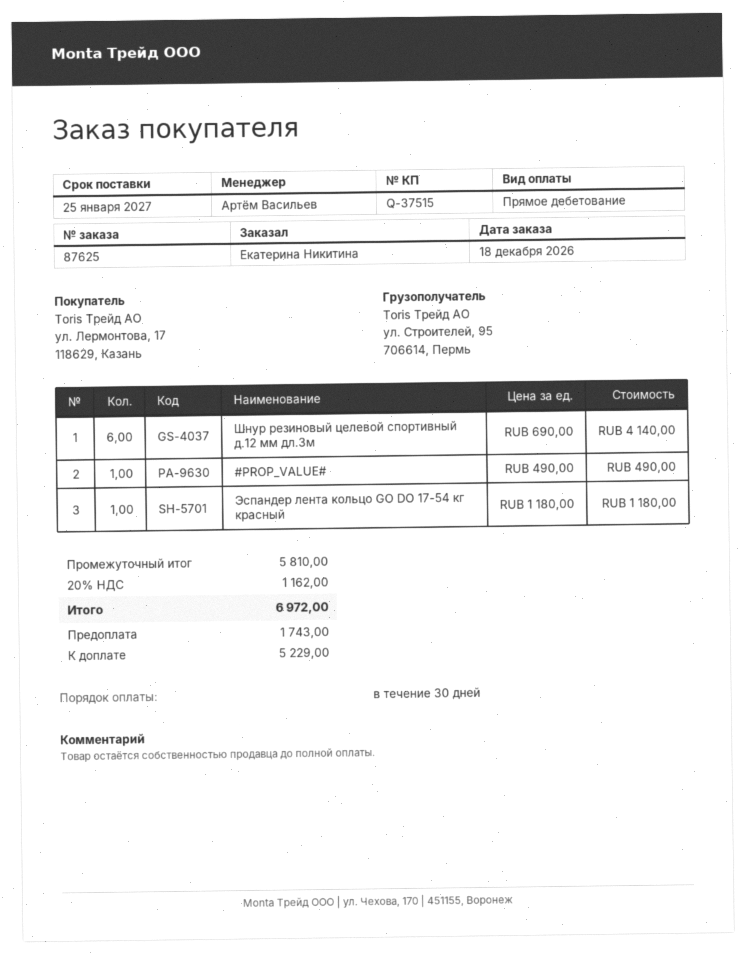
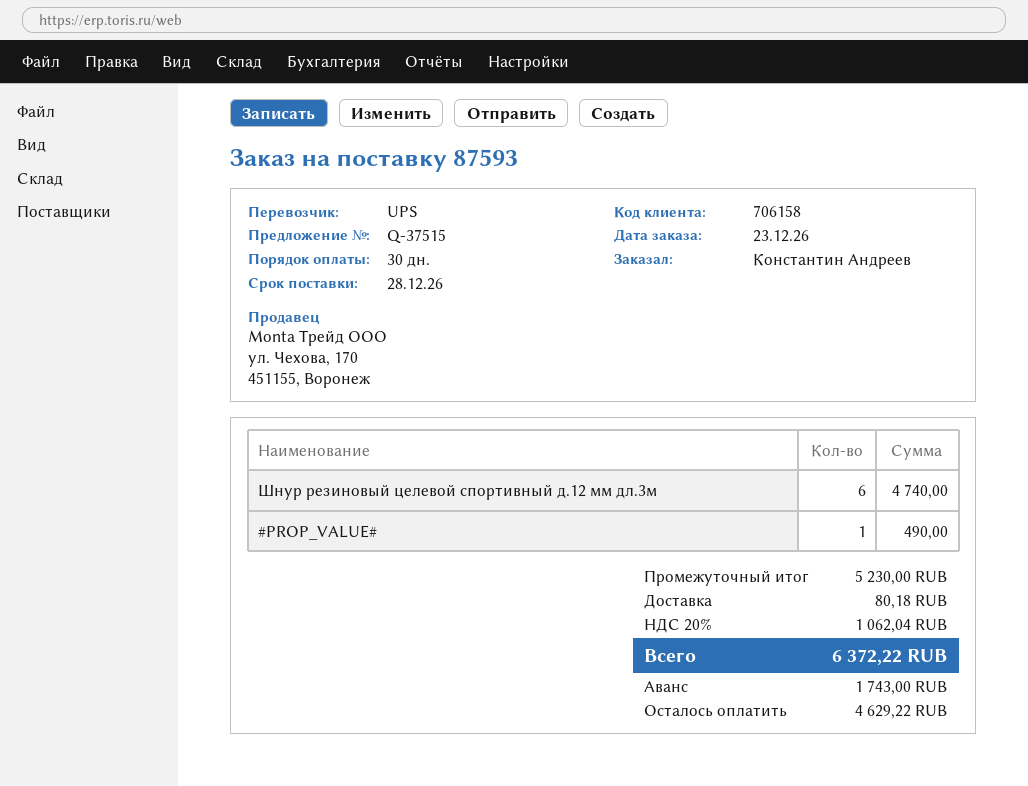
order number: 87625 -> 87593
order date: 2026-12-18 -> 2026-12-23
delivery date: 2027-01-25 -> 2026-12-28
ordered by: Екатерина Никитина -> Константин Андреев
Шнур резиновый целевой спортивный д.12 мм дл.3м: 6 for 4140.00 -> 6 for 4740.00
Эспандер лента кольцо GO DO 17-54 кг красный: 1 for 1180.00 -> none
subtotal: 5810.00 -> 5230.00
shipping: none -> 80.18
tax: 20% = 1162.00 -> 20% = 1062.04
total: 6972.00 -> 6372.22
balance: 5229.00 -> 4629.22

